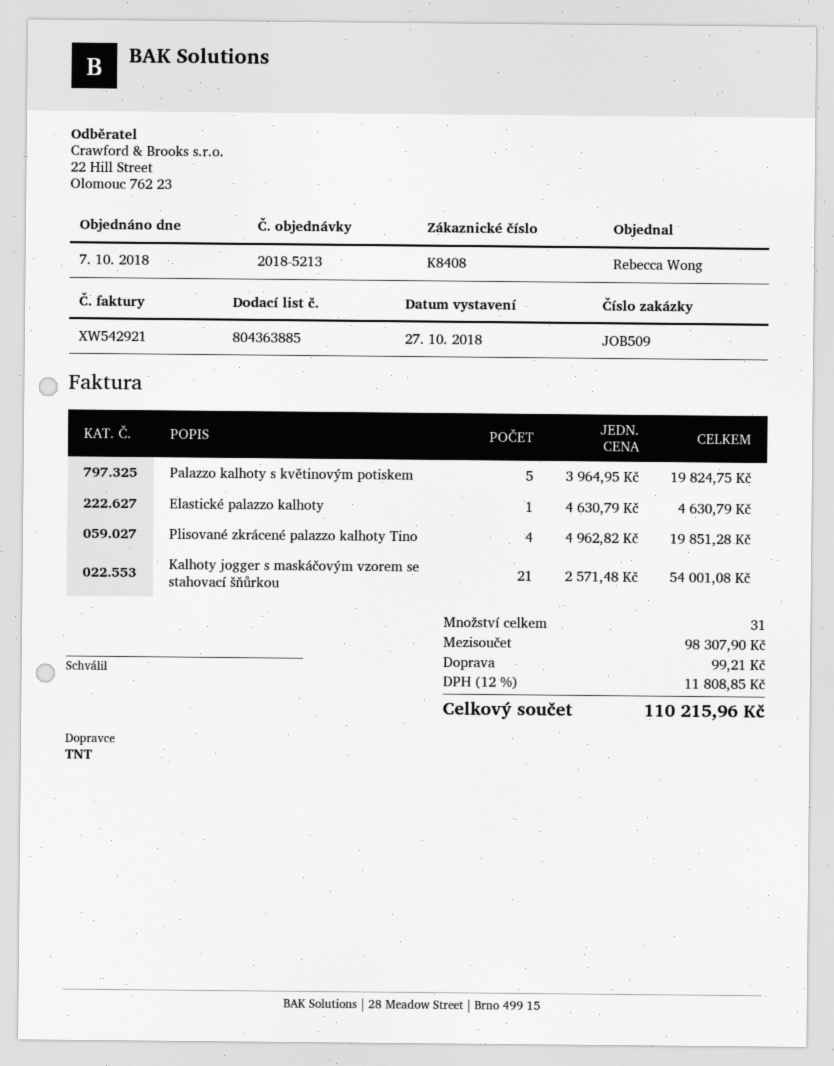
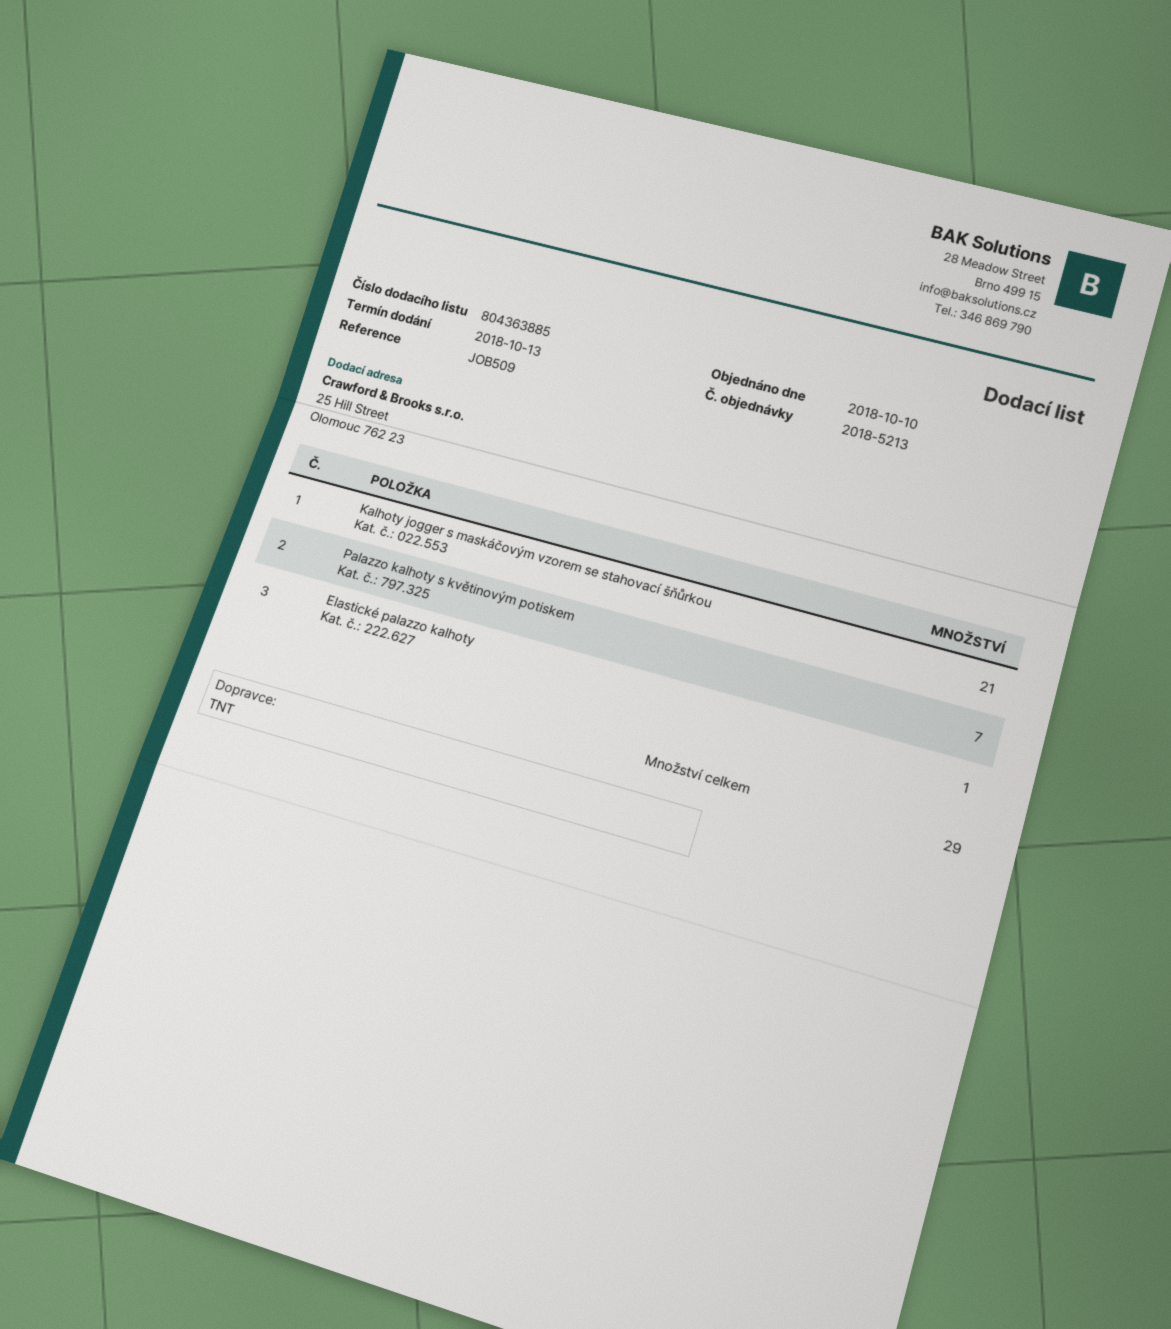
order date: 2018-10-07 -> 2018-10-10
Palazzo kalhoty s květinovým potiskem: 5 -> 7
Plisované zkrácené palazzo kalhoty Tino: 4 -> none
total quantity: 31 -> 29

